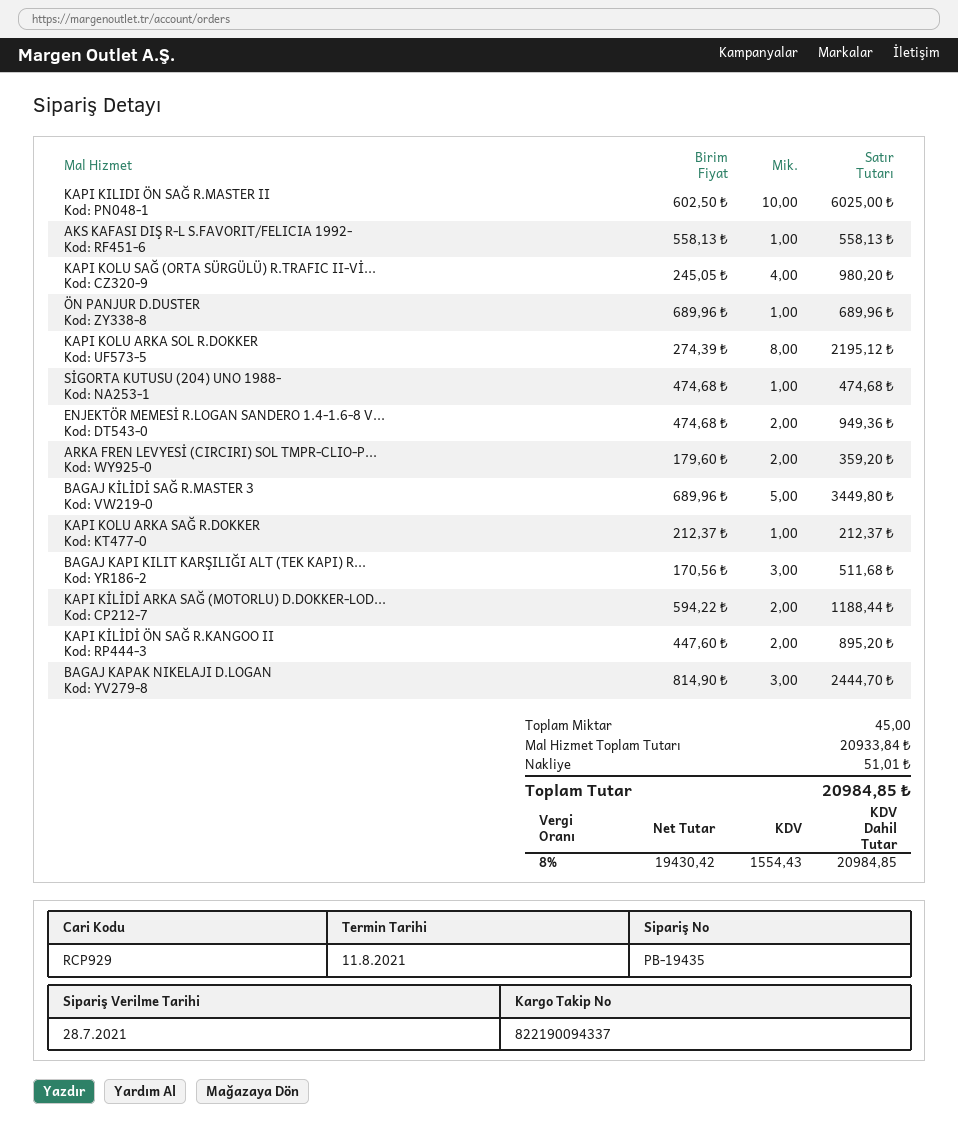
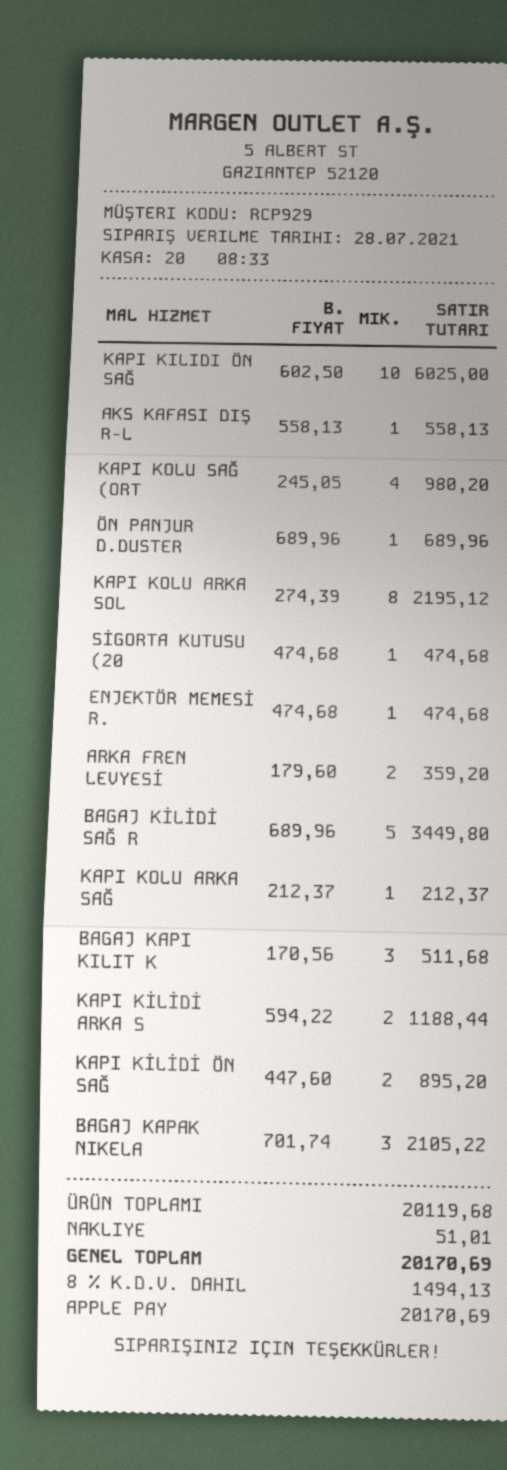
ENJEKTÖR MEMESİ R.LOGAN SANDERO 1.4-1.6-8 V...: 2 x 474.68 = 949.36 -> 1 x 474.68 = 474.68
BAGAJ KAPAK NIKELAJI D.LOGAN: 3 x 814.90 = 2444.70 -> 3 x 701.74 = 2105.22
subtotal: 20933.84 -> 20119.68
tax: 8% = 1554.43 -> 8% = 1494.13
total: 20984.85 -> 20170.69

